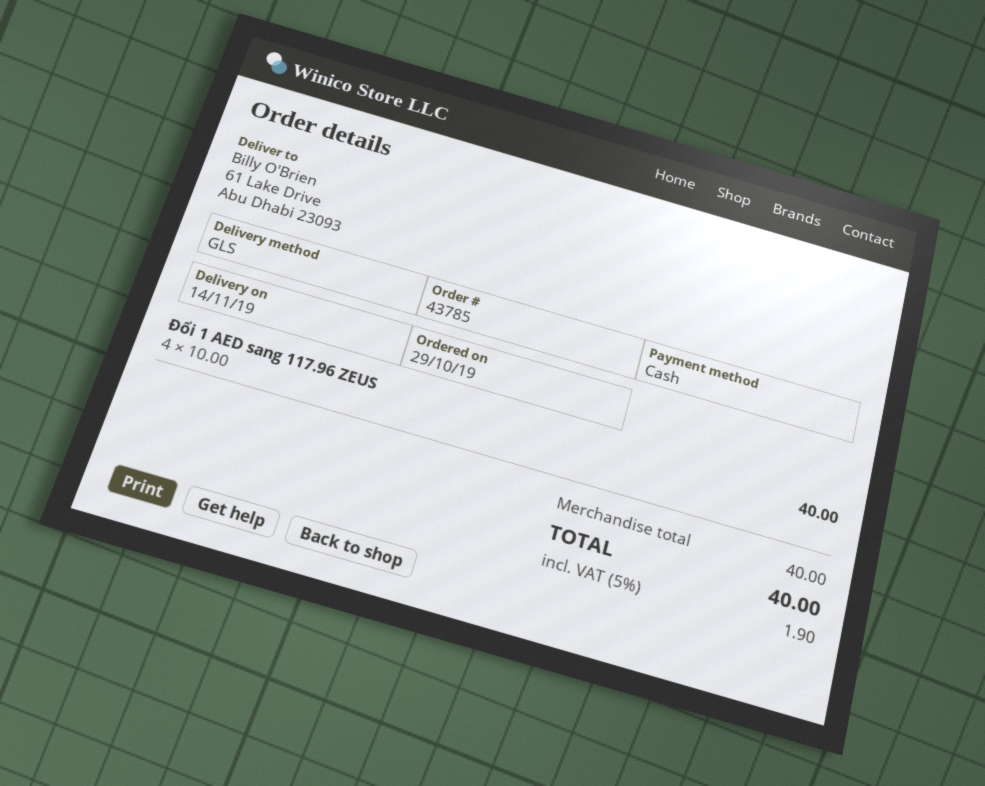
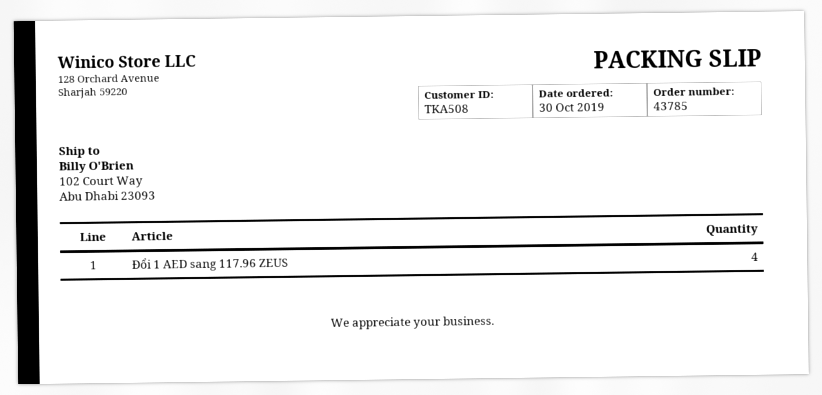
order date: 2019-10-29 -> 2019-10-30
ship to: 61 Lake Drive, Abu Dhabi 23093 -> 102 Court Way, Abu Dhabi 23093

